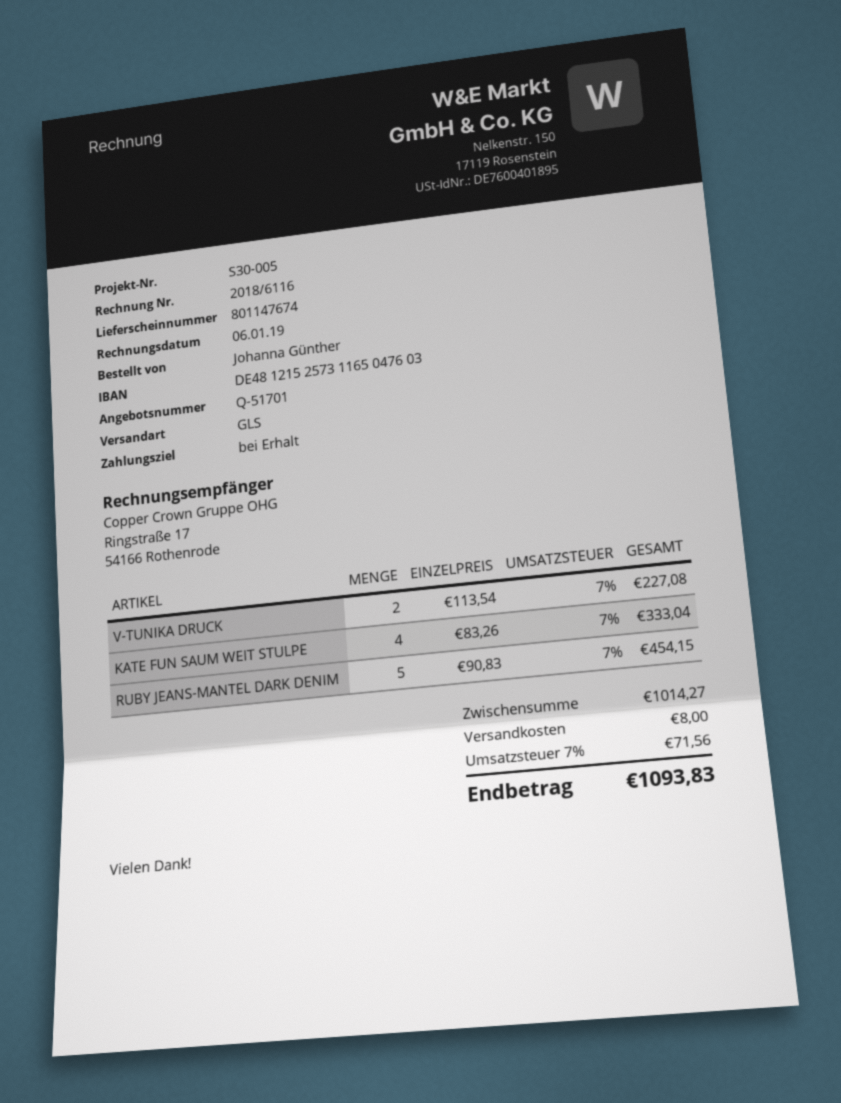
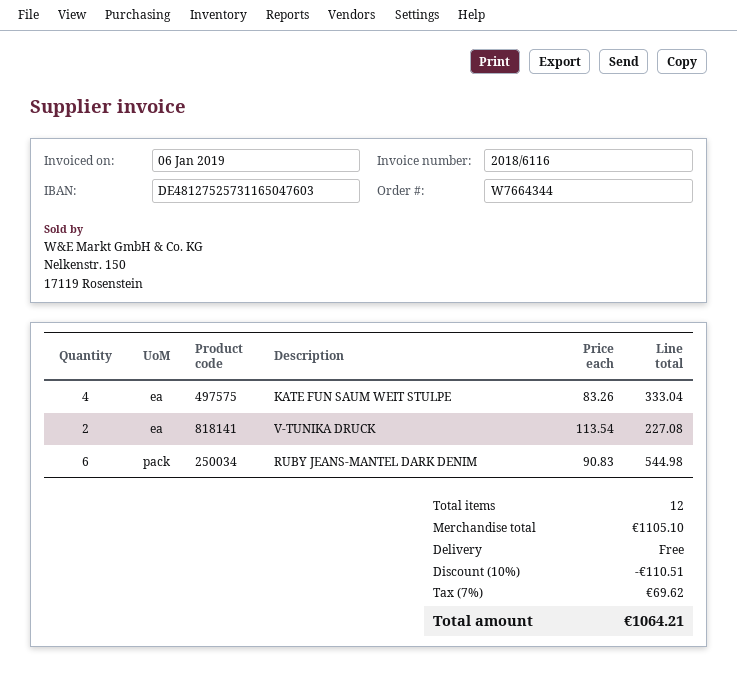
bank account: DE48121525731165047603 -> DE48127525731165047603
RUBY JEANS-MANTEL DARK DENIM: 5 x 90.83 = 454.15 -> 6 x 90.83 = 544.98
subtotal: 1014.27 -> 1105.10
discount: none -> 10% = 110.51
shipping: 8.00 -> 0.00
tax: 7% = 71.56 -> 7% = 69.62
total: 1093.83 -> 1064.21

